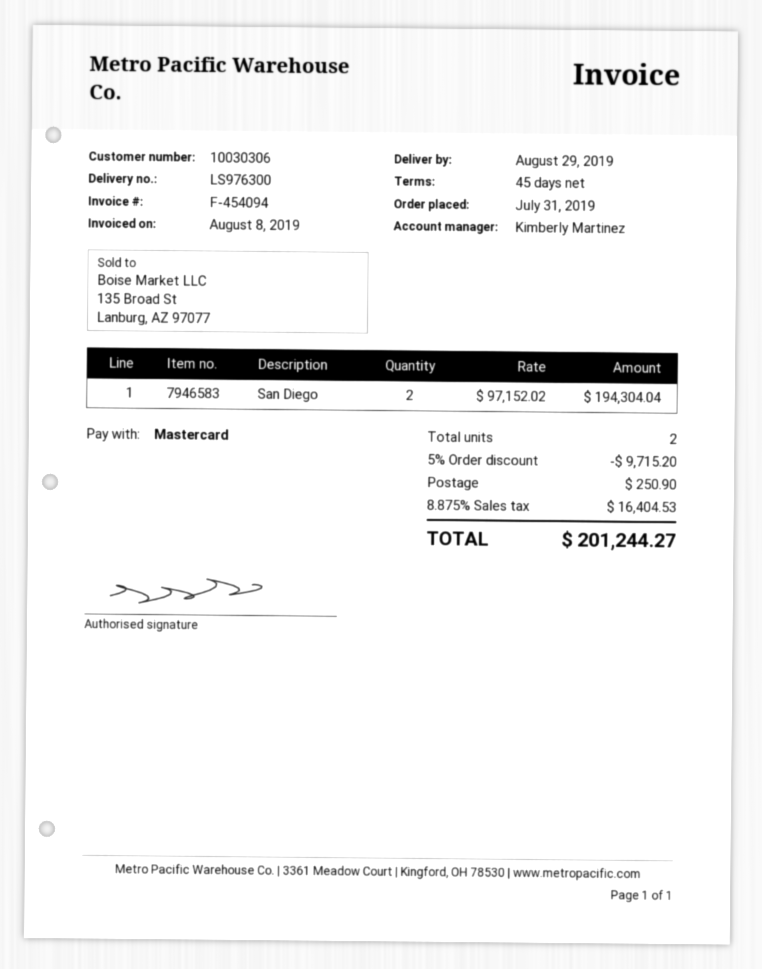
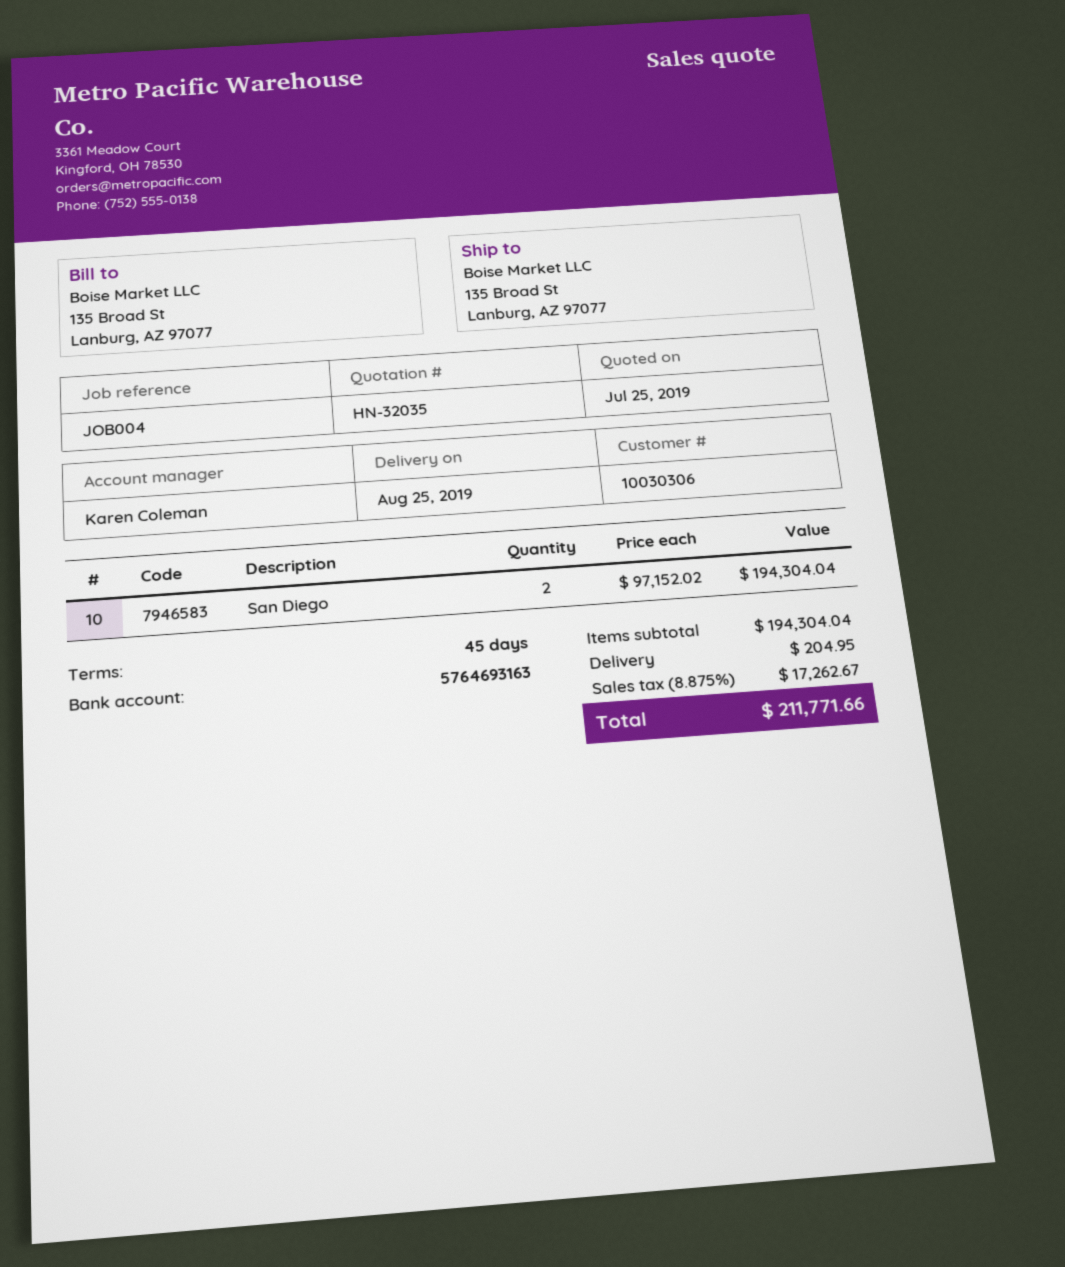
delivery date: 2019-08-29 -> 2019-08-25
sales rep: Kimberly Martinez -> Karen Coleman
discount: 5% = 9715.20 -> none
shipping: 250.90 -> 204.95
tax: 8.875% = 16404.53 -> 8.875% = 17262.67
total: 201244.27 -> 211771.66

